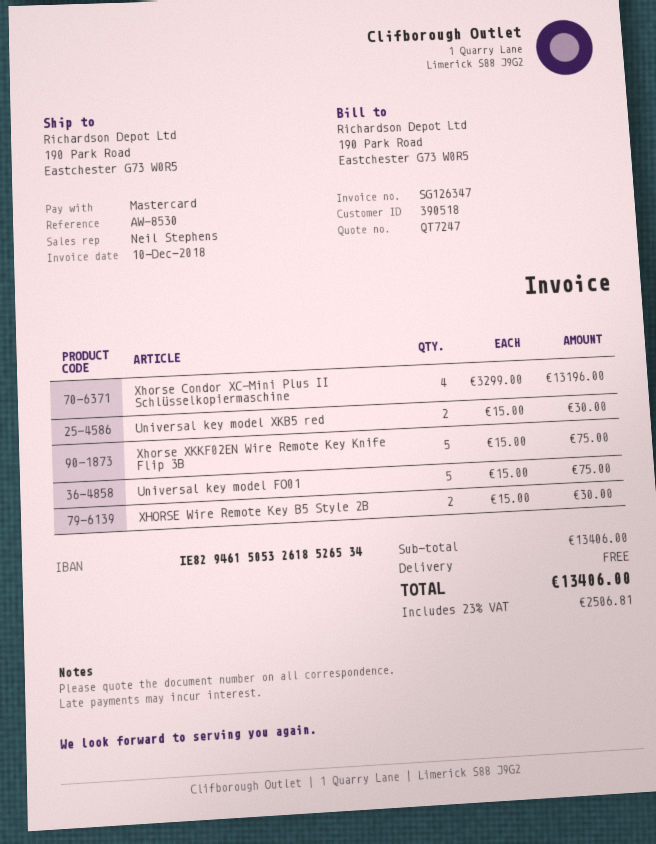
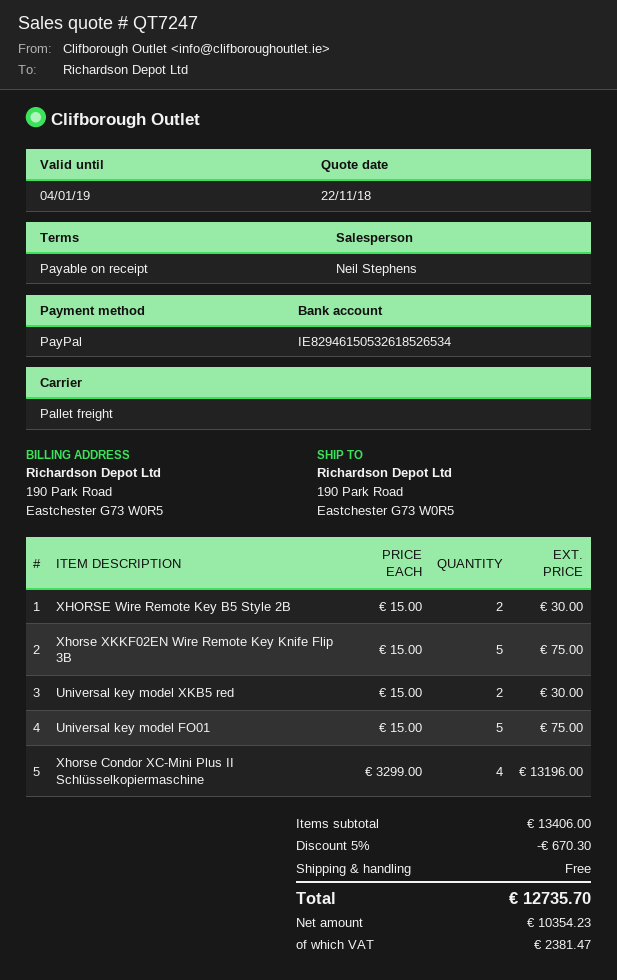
payment method: Mastercard -> PayPal
discount: none -> 5% = 670.30
tax: 2506.81 -> 2381.47
total: 13406.00 -> 12735.70

